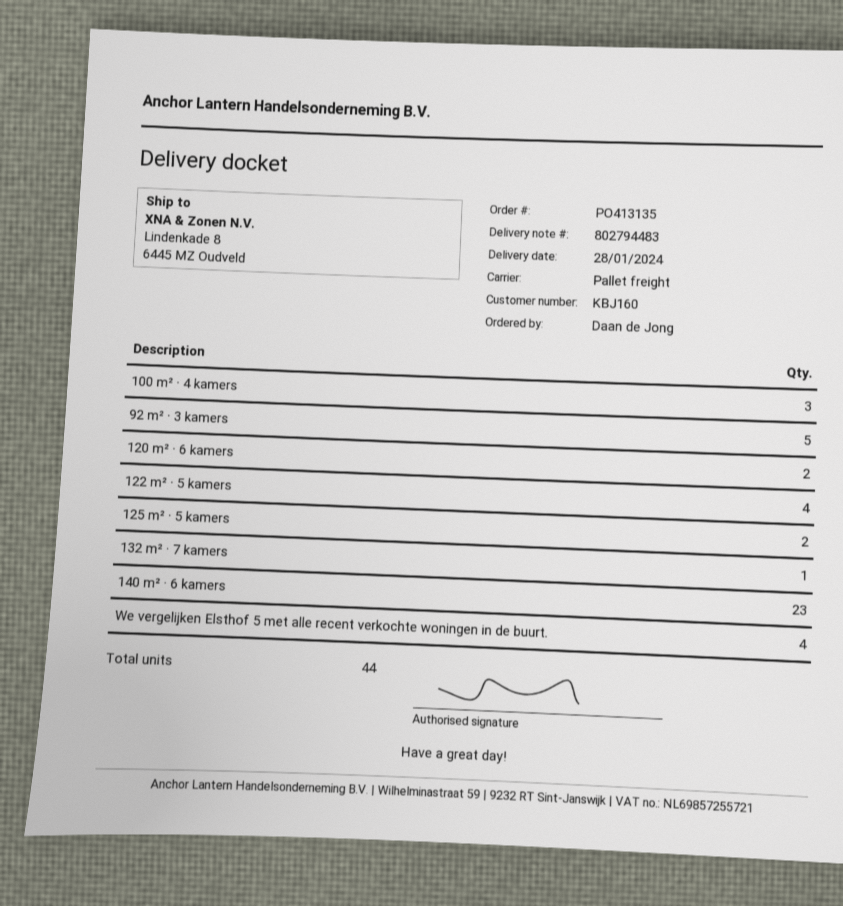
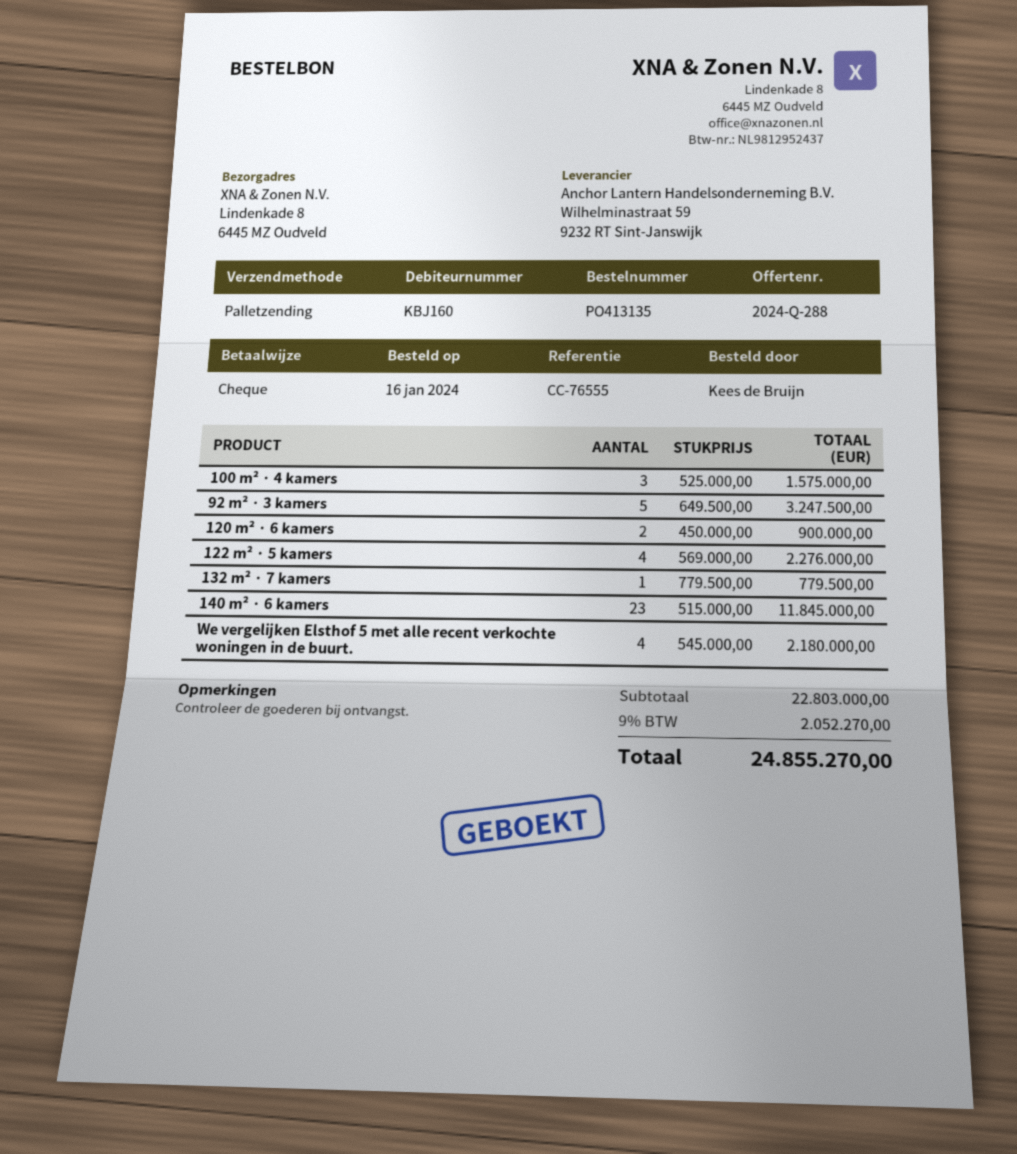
ordered by: Daan de Jong -> Kees de Bruijn
125 m² · 5 kamers: 2 -> none

